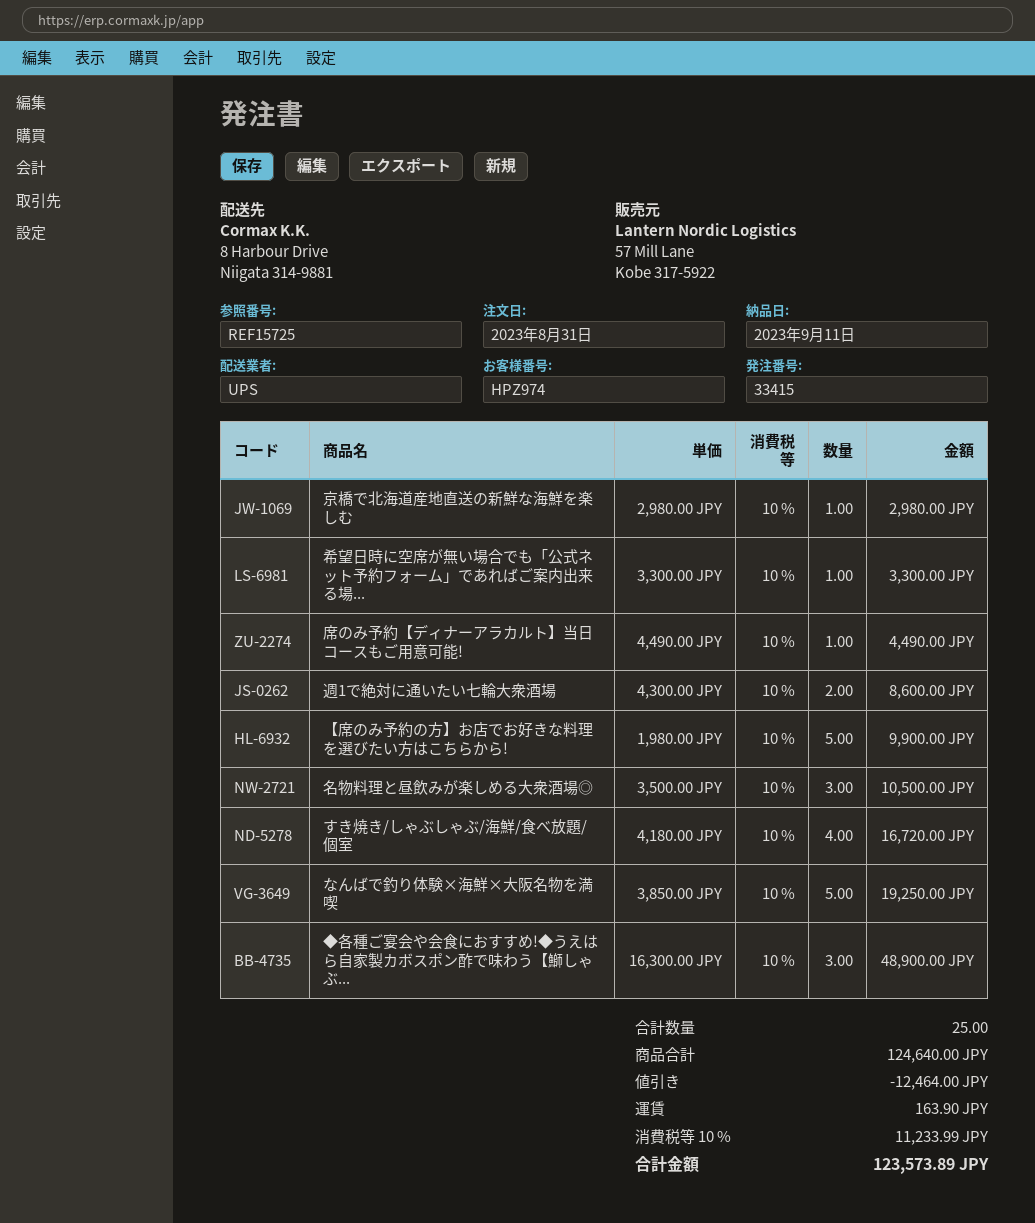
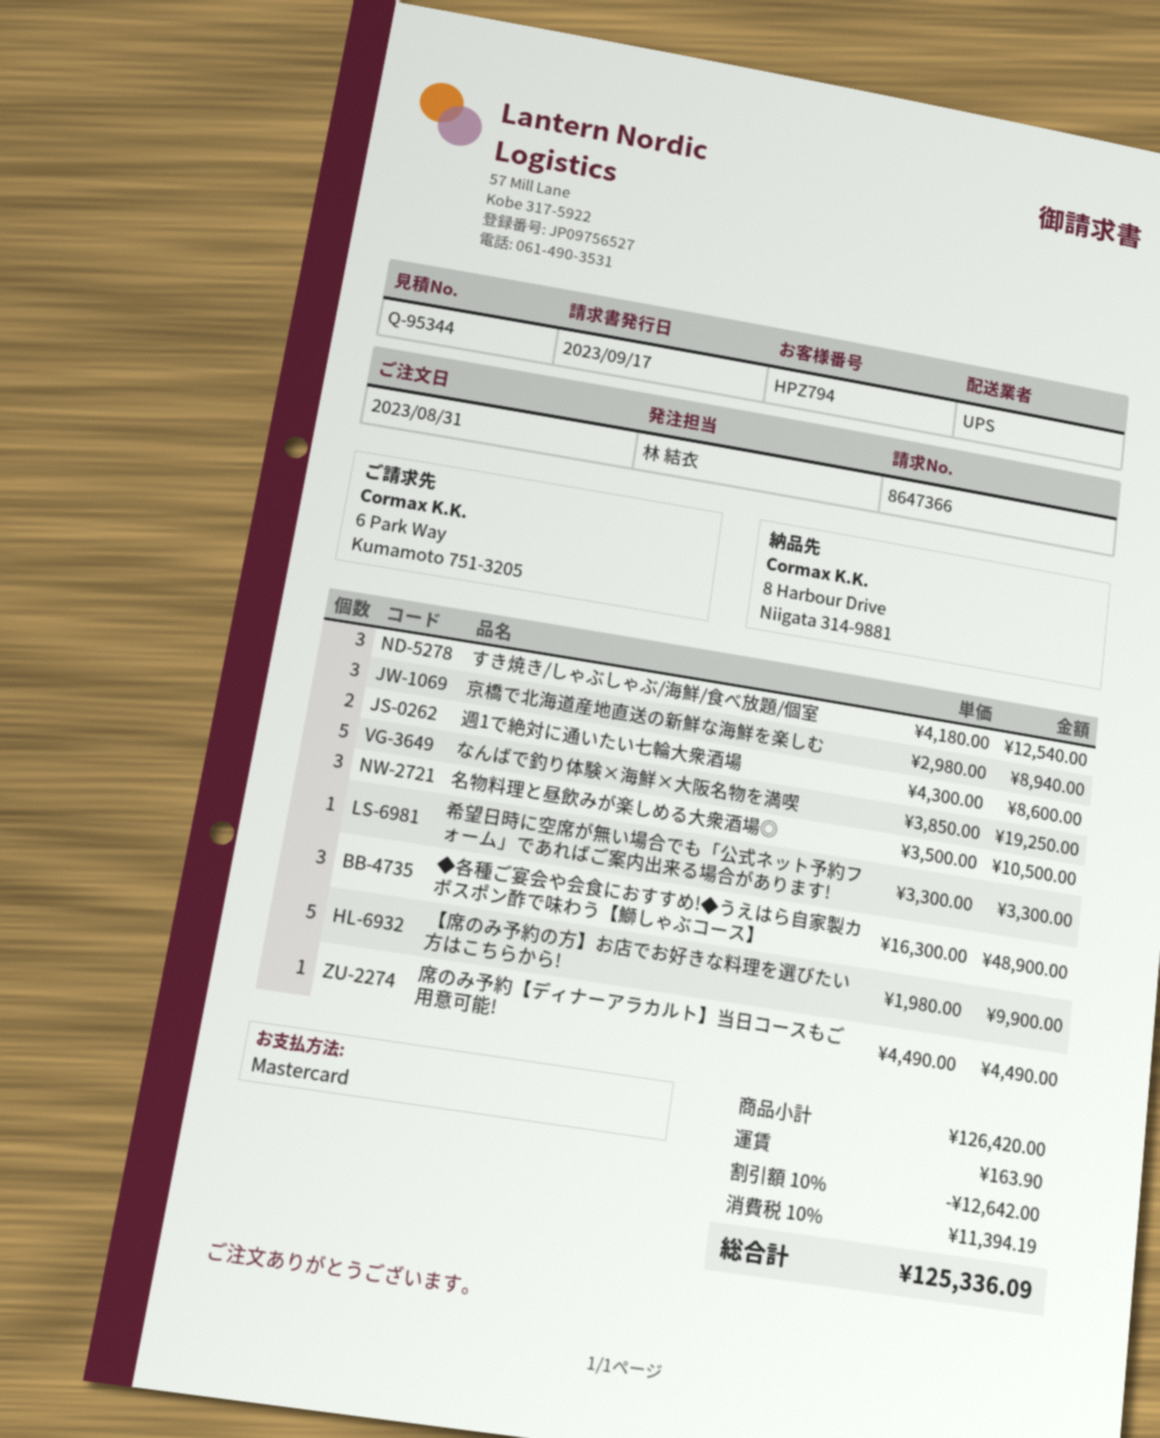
customer number: HPZ974 -> HPZ794
京橋で北海道産地直送の新鮮な海鮮を楽しむ: 1 x 2980.00 = 2980.00 -> 3 x 2980.00 = 8940.00
すき焼き/しゃぶしゃぶ/海鮮/食べ放題/個室: 4 x 4180.00 = 16720.00 -> 3 x 4180.00 = 12540.00
subtotal: 124640.00 -> 126420.00
discount: 12464.00 -> 12642.00
tax: 10% = 11233.99 -> 10% = 11394.19
total: 123573.89 -> 125336.09

